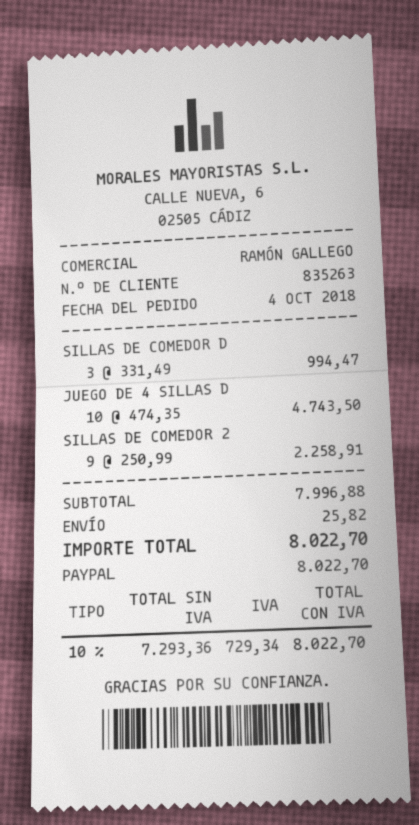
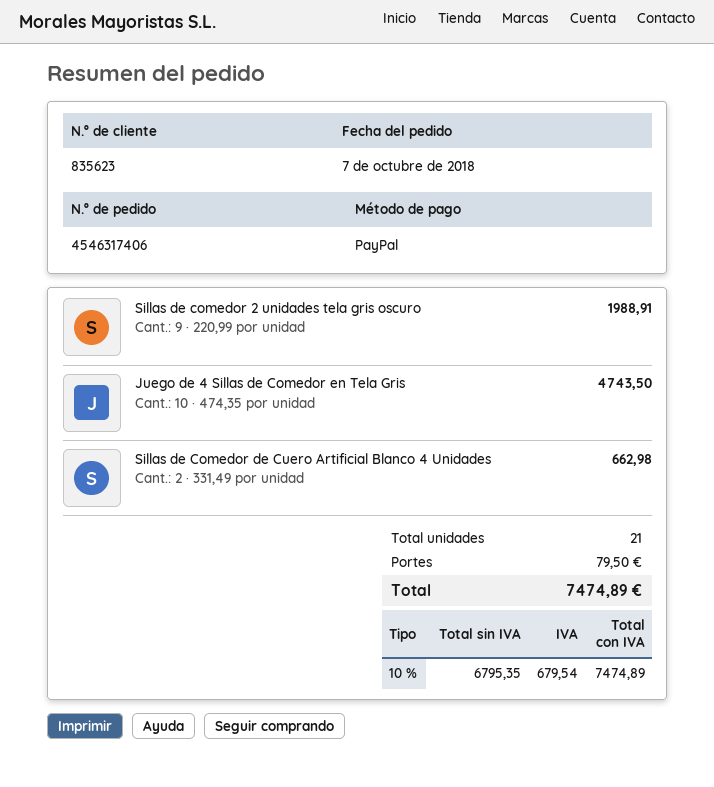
order date: 2018-10-04 -> 2018-10-07
customer number: 835263 -> 835623
SILLAS DE COMEDOR D: 3 x 331.49 = 994.47 -> 2 x 331.49 = 662.98
SILLAS DE COMEDOR 2: 9 x 250.99 = 2258.91 -> 9 x 220.99 = 1988.91
shipping: 25.82 -> 79.50
net: 7293.36 -> 6795.35
tax: 10% = 729.34 -> 10% = 679.54
total: 8022.70 -> 7474.89

